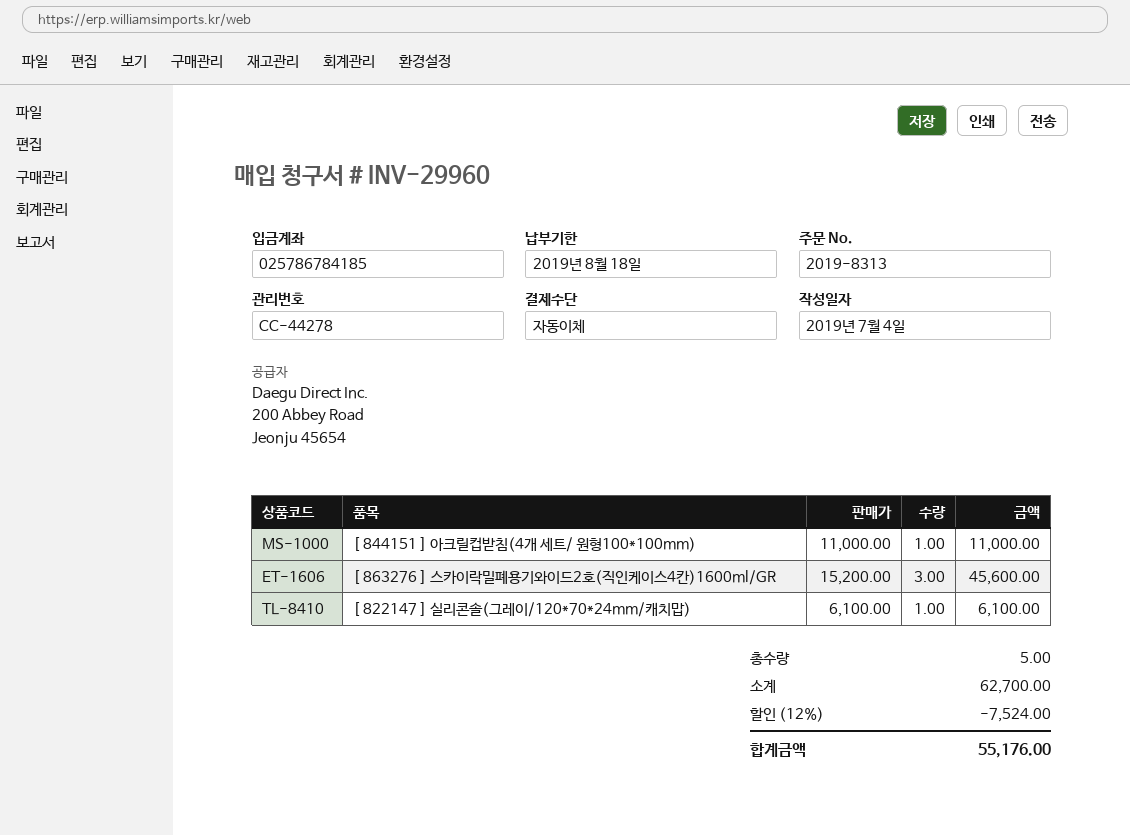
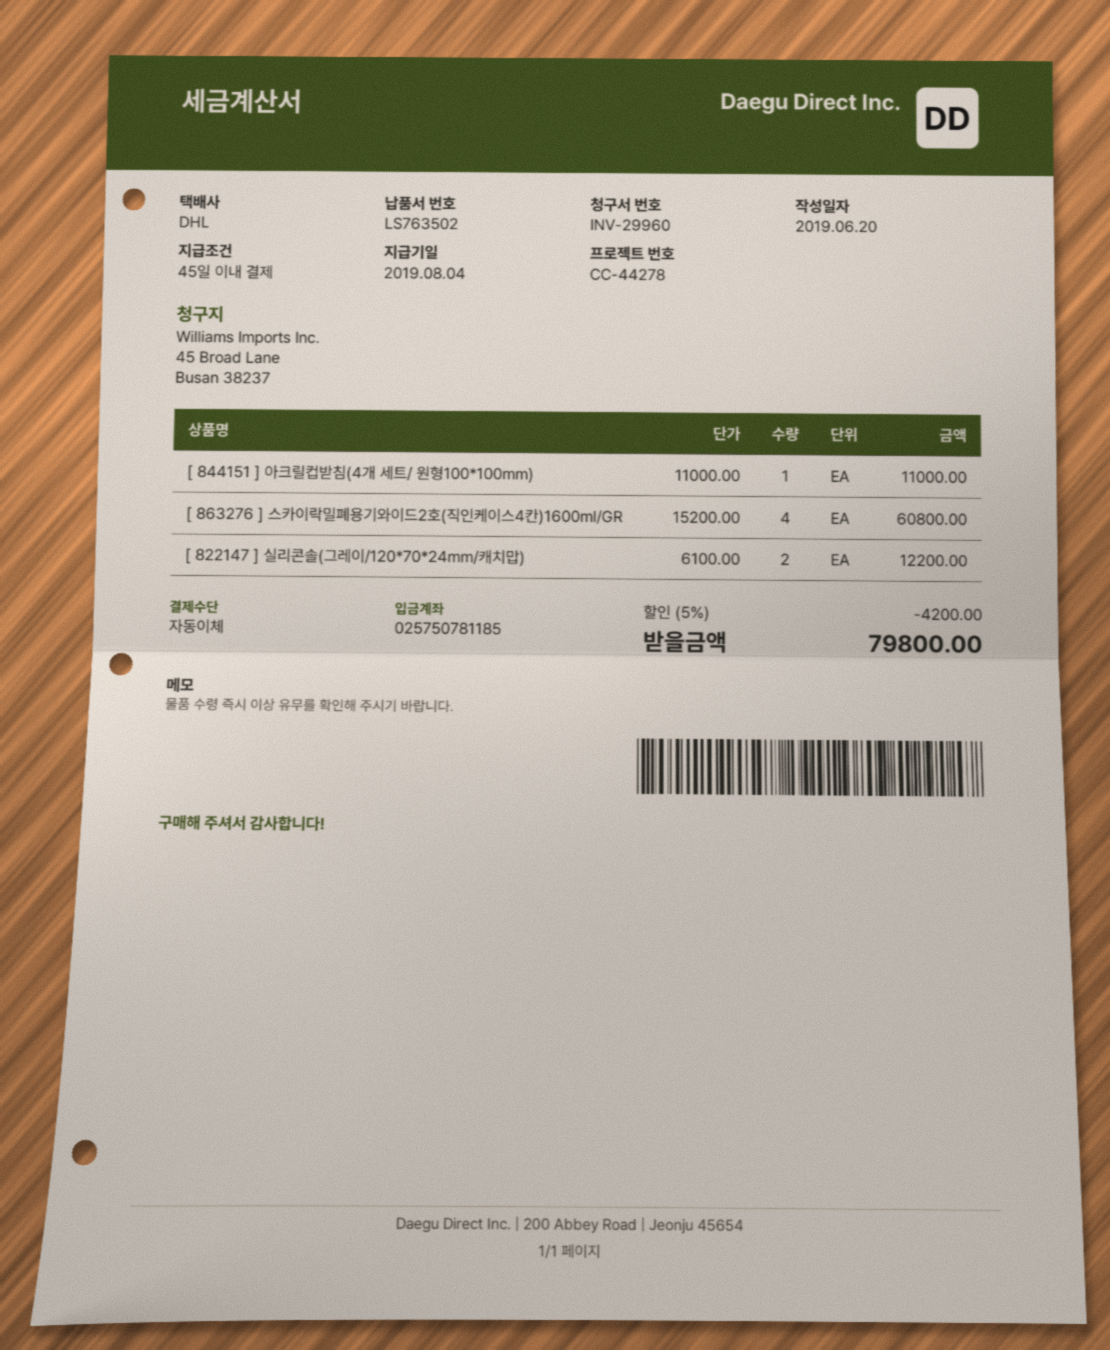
invoice date: 2019-07-04 -> 2019-06-20
due date: 2019-08-18 -> 2019-08-04
bank account: 025786784185 -> 025750781185
[ 863276 ] 스카이락밀폐용기와이드2호(직인케이스4칸)1600ml/GR: 3 x 15200.00 = 45600.00 -> 4 x 15200.00 = 60800.00
[ 822147 ] 실리콘솔(그레이/120*70*24mm/캐치맙): 1 x 6100.00 = 6100.00 -> 2 x 6100.00 = 12200.00
discount: 12% = 7524.00 -> 5% = 4200.00
total: 55176.00 -> 79800.00

